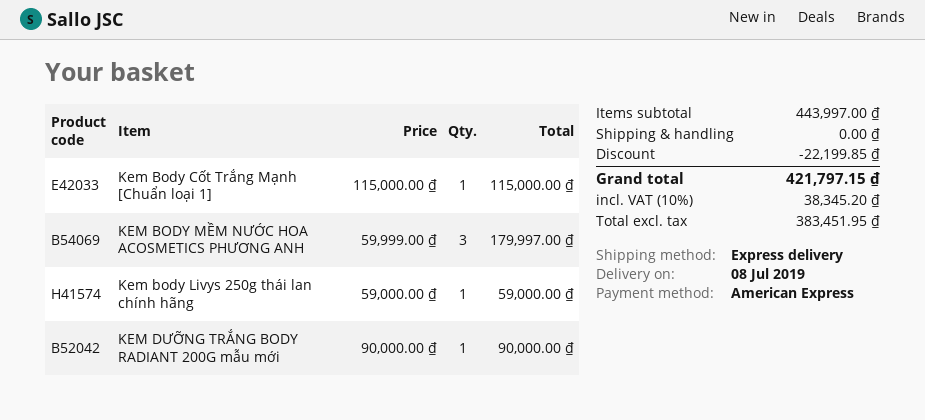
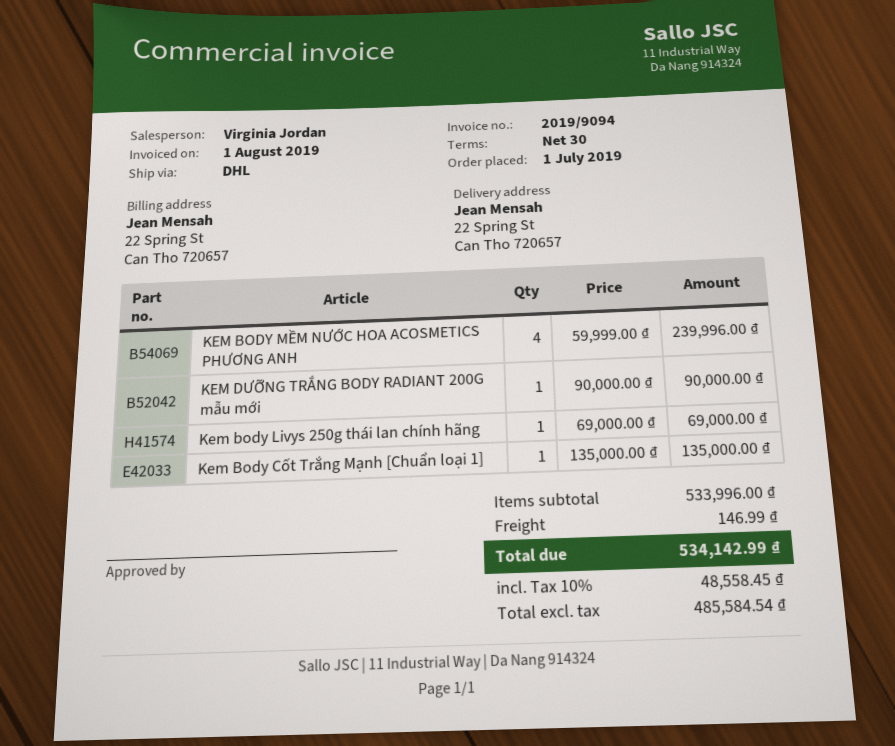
shipping method: express -> DHL
Kem Body Cốt Trắng Mạnh [Chuẩn loại 1]: 1 x 115000.00 = 115000.00 -> 1 x 135000.00 = 135000.00
KEM BODY MỀM NƯỚC HOA ACOSMETICS PHƯƠNG ANH: 3 x 59999.00 = 179997.00 -> 4 x 59999.00 = 239996.00
Kem body Livys 250g thái lan chính hãng: 1 x 59000.00 = 59000.00 -> 1 x 69000.00 = 69000.00
subtotal: 443997.00 -> 533996.00
discount: 22199.85 -> none
shipping: 0.00 -> 146.99
net: 383451.95 -> 485584.54
tax: 10% = 38345.20 -> 10% = 48558.45
total: 421797.15 -> 534142.99

